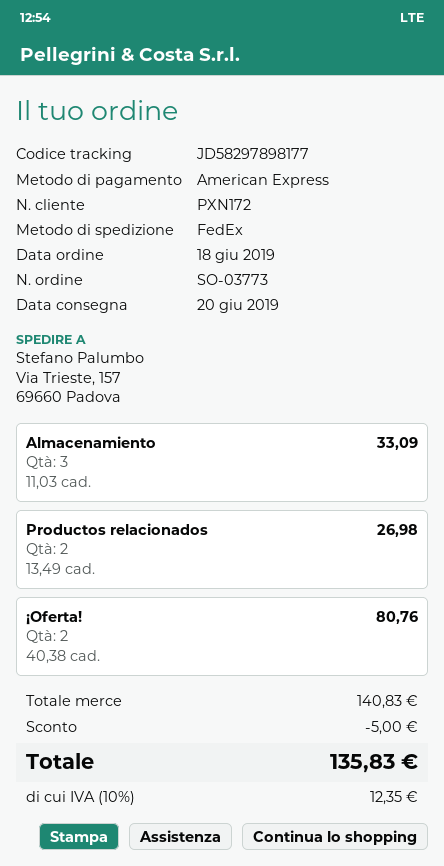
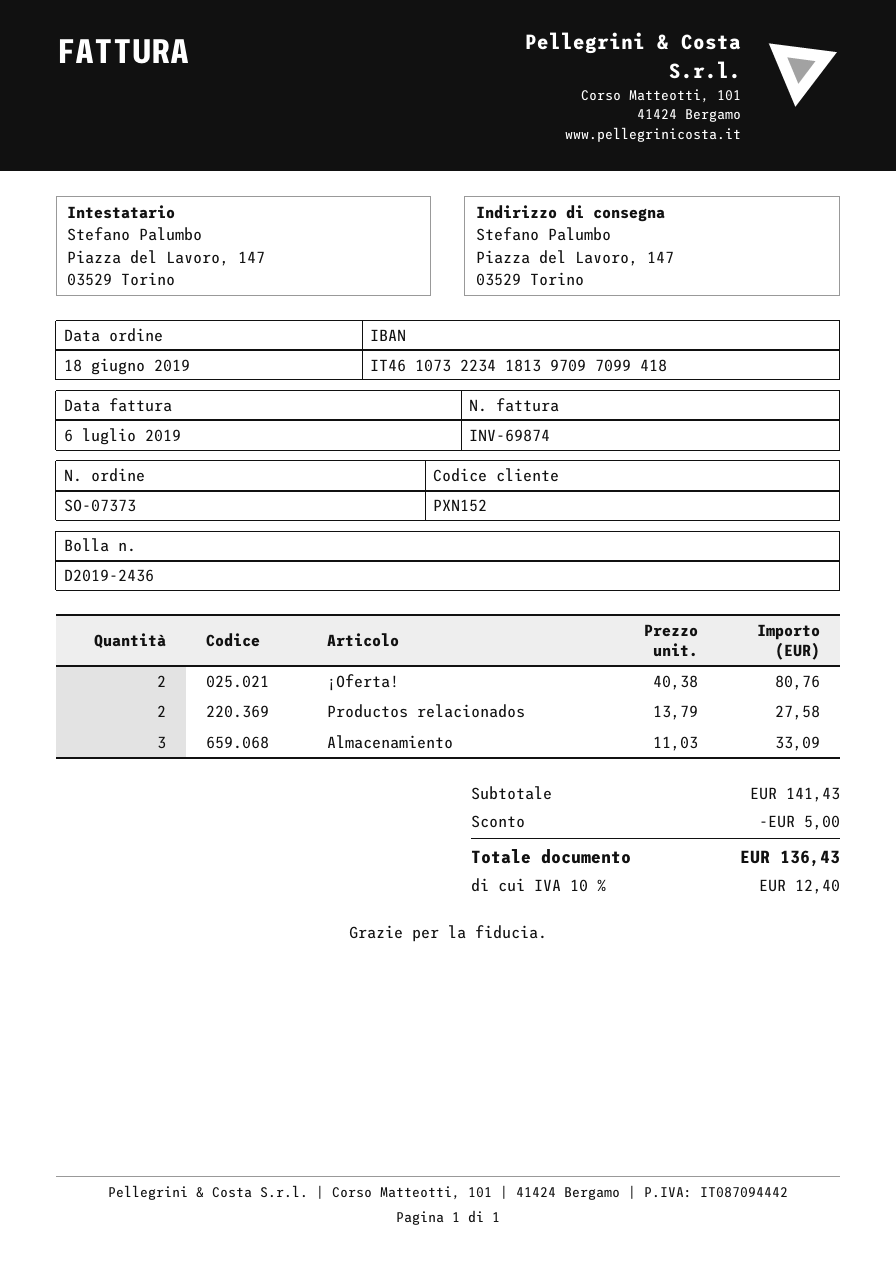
order number: SO-03773 -> SO-07373
customer number: PXN172 -> PXN152
ship to: Via Trieste, 157, 69660 Padova -> Piazza del Lavoro, 147, 03529 Torino
Productos relacionados: 2 x 13.49 = 26.98 -> 2 x 13.79 = 27.58
subtotal: 140.83 -> 141.43
tax: 10% = 12.35 -> 10% = 12.40
total: 135.83 -> 136.43

